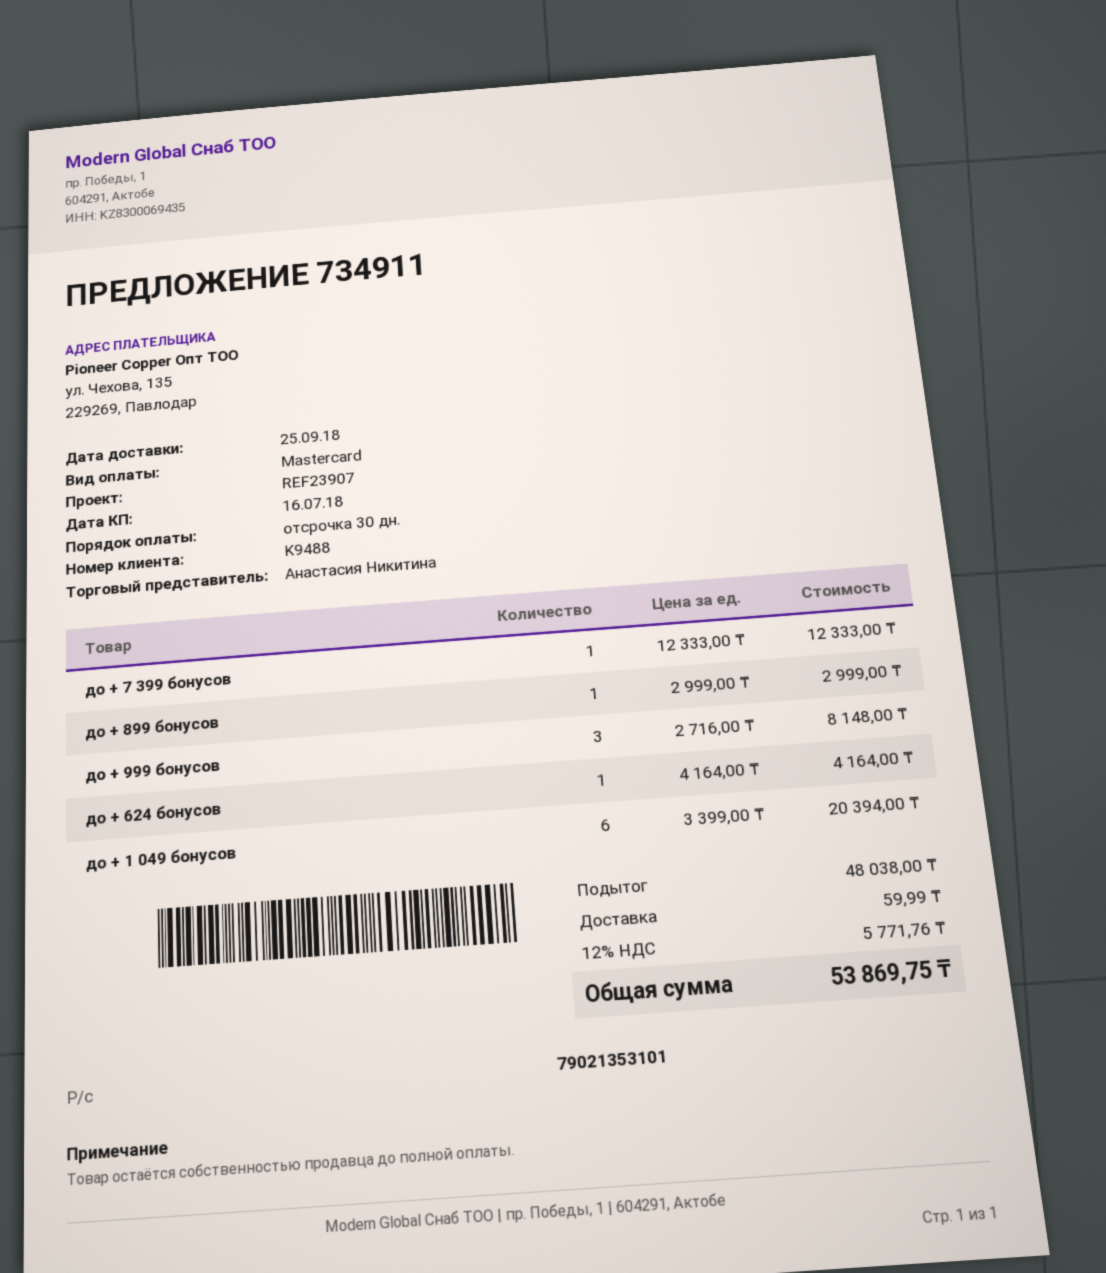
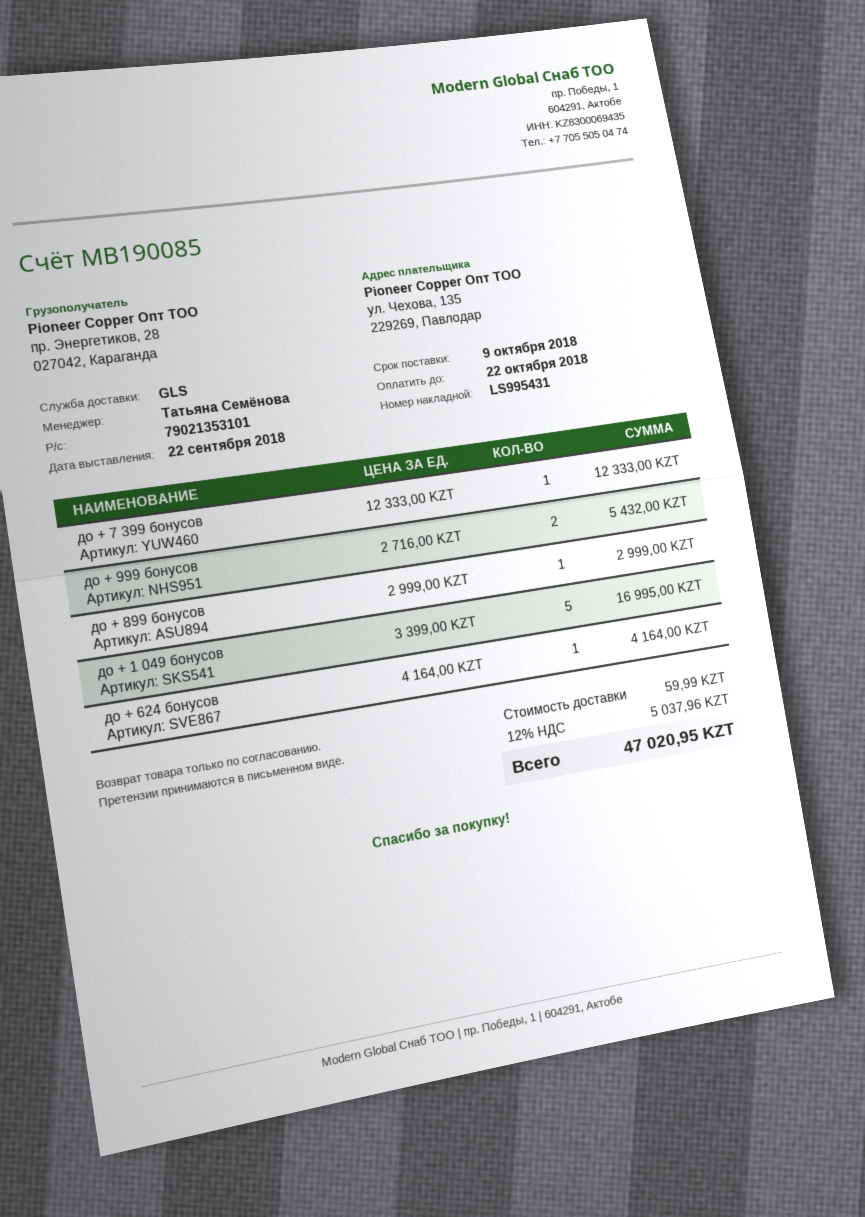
delivery date: 2018-09-25 -> 2018-10-09
sales rep: Анастасия Никитина -> Татьяна Семёнова
до + 999 бонусов: 3 x 2716.00 = 8148.00 -> 2 x 2716.00 = 5432.00
до + 1 049 бонусов: 6 x 3399.00 = 20394.00 -> 5 x 3399.00 = 16995.00
tax: 12% = 5771.76 -> 12% = 5037.96
total: 53869.75 -> 47020.95

